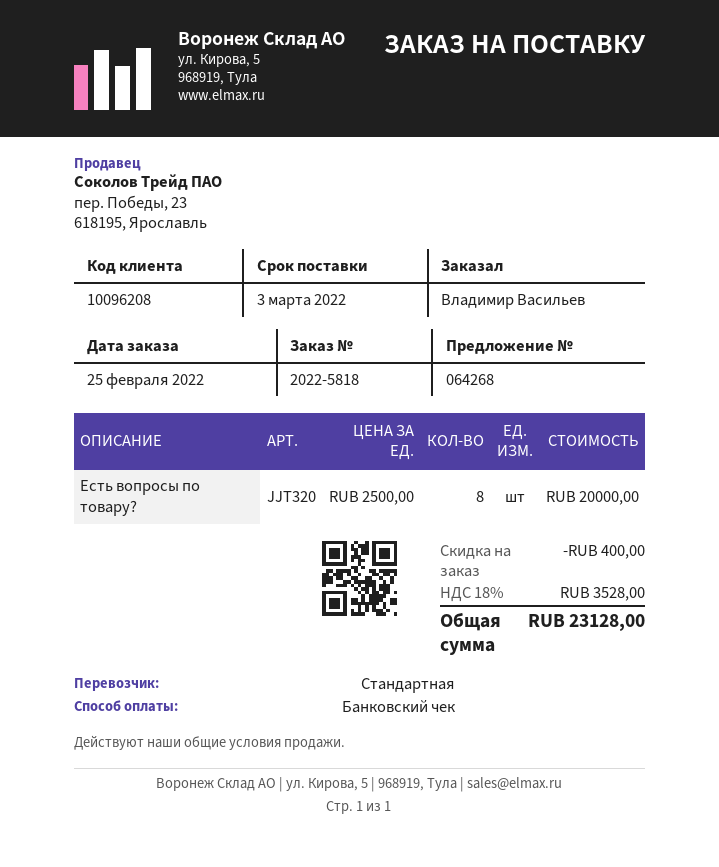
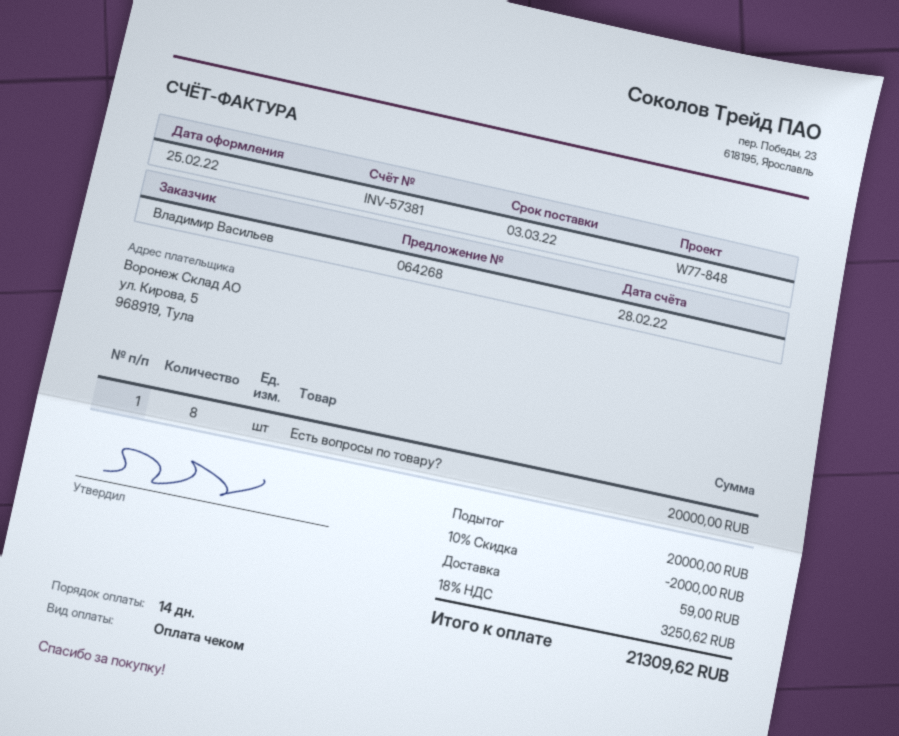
discount: 400.00 -> 2000.00
shipping: none -> 59.00
tax: 18% = 3528.00 -> 18% = 3250.62
total: 23128.00 -> 21309.62

